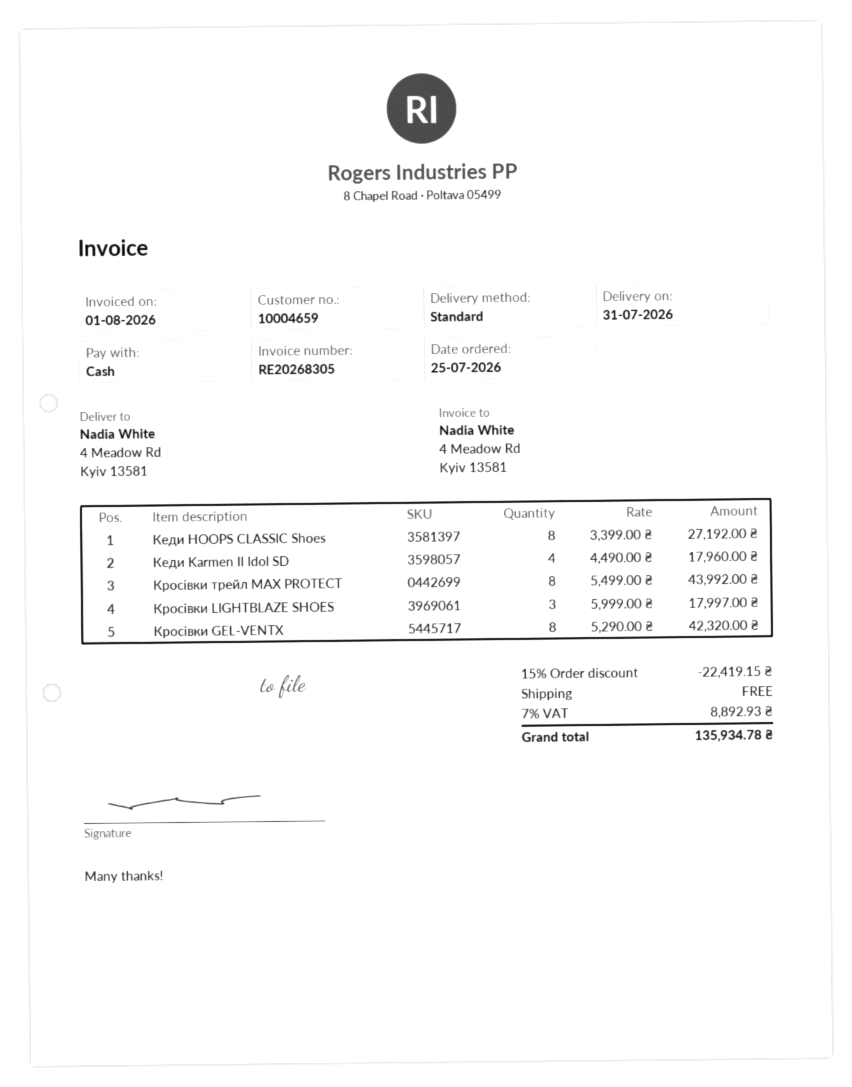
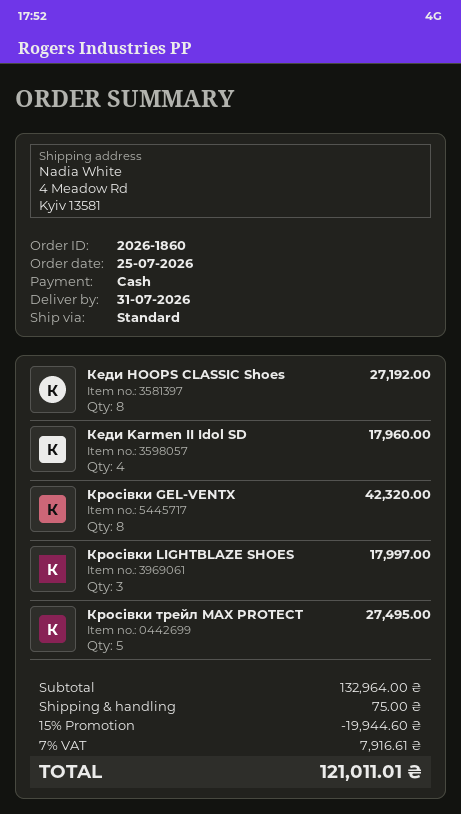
Кросівки трейл MAX PROTECT: 8 for 43992.00 -> 5 for 27495.00
discount: 15% = 22419.15 -> 15% = 19944.60
shipping: 0.00 -> 75.00
tax: 7% = 8892.93 -> 7% = 7916.61
total: 135934.78 -> 121011.01

